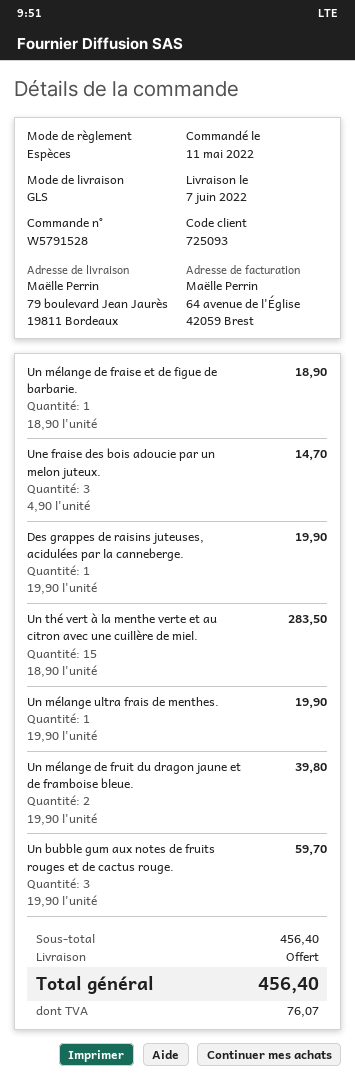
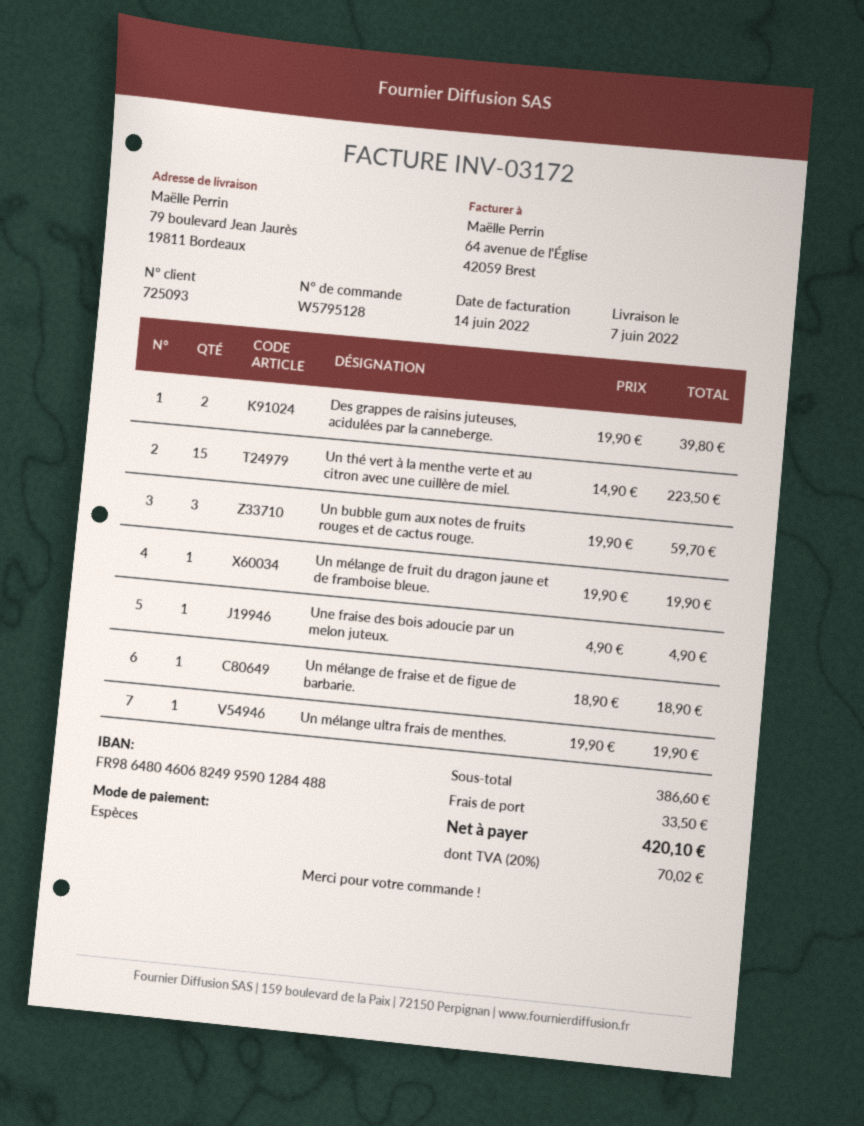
order number: W5791528 -> W5795128
Une fraise des bois adoucie par un melon juteux.: 3 x 4.90 = 14.70 -> 1 x 4.90 = 4.90
Des grappes de raisins juteuses, acidulées par la canneberge.: 1 x 19.90 = 19.90 -> 2 x 19.90 = 39.80
Un thé vert à la menthe verte et au citron avec une cuillère de miel.: 15 x 18.90 = 283.50 -> 15 x 14.90 = 223.50
Un mélange de fruit du dragon jaune et de framboise bleue.: 2 x 19.90 = 39.80 -> 1 x 19.90 = 19.90
subtotal: 456.40 -> 386.60
shipping: 0.00 -> 33.50
tax: 76.07 -> 70.02
total: 456.40 -> 420.10

